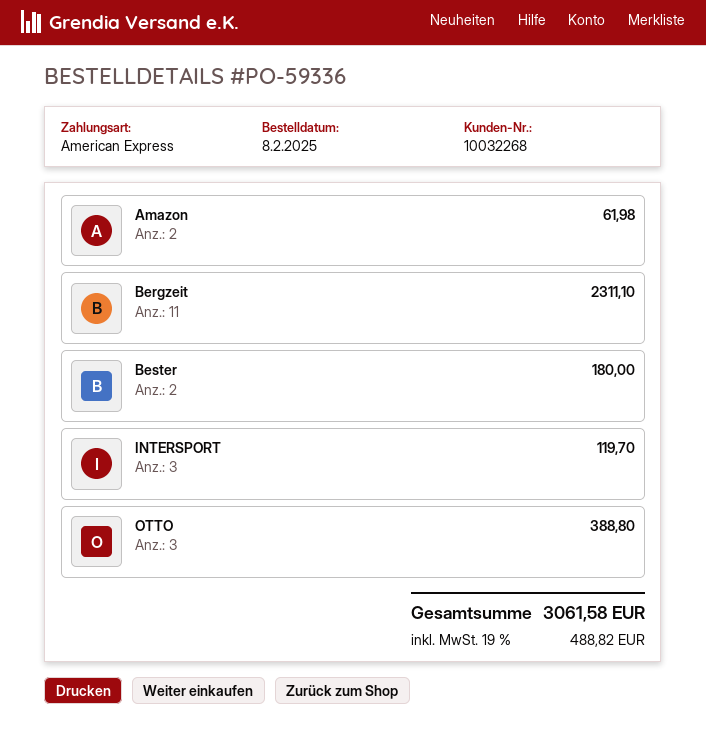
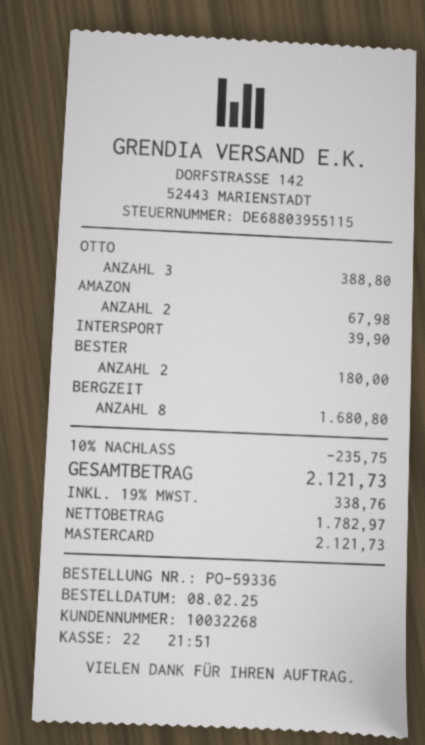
payment method: American Express -> Mastercard
Amazon: 2 for 61.98 -> 2 for 67.98
Bergzeit: 11 for 2311.10 -> 8 for 1680.80
INTERSPORT: 3 for 119.70 -> 1 for 39.90
discount: none -> 10% = 235.75
tax: 19% = 488.82 -> 19% = 338.76
total: 3061.58 -> 2121.73

